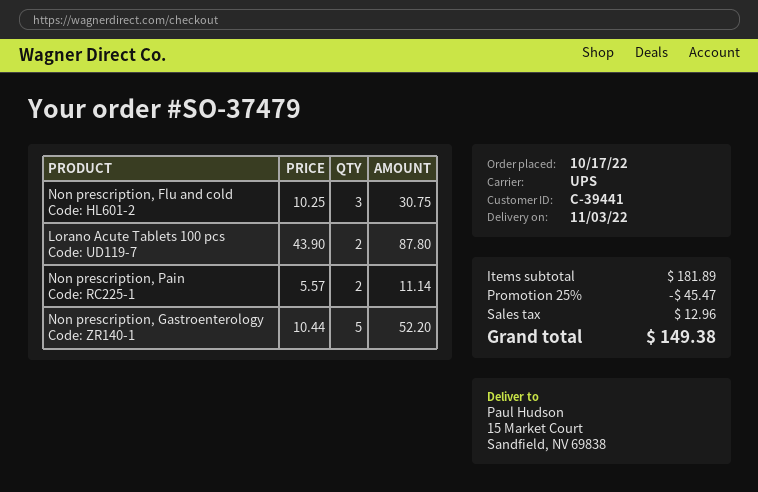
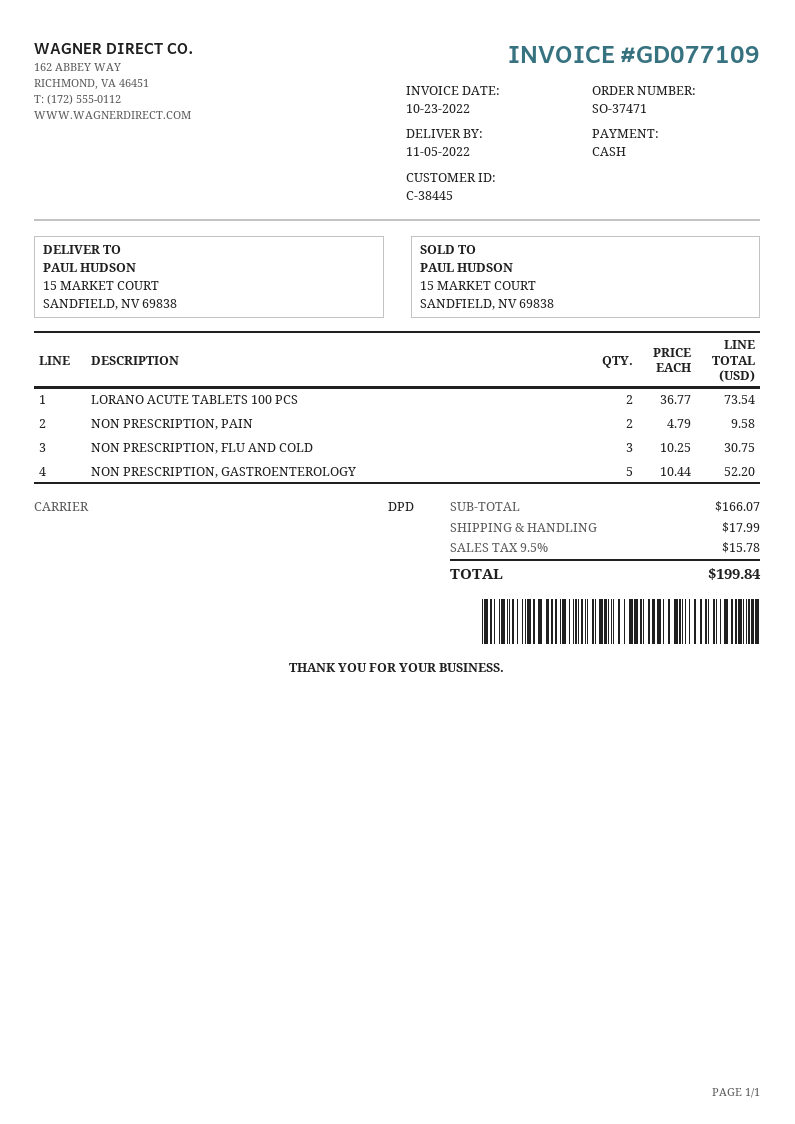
order number: SO-37479 -> SO-37471
delivery date: 2022-11-03 -> 2022-11-05
customer number: C-39441 -> C-38445
shipping method: UPS -> DPD
Lorano Acute Tablets 100 pcs: 2 x 43.90 = 87.80 -> 2 x 36.77 = 73.54
Non prescription, Pain: 2 x 5.57 = 11.14 -> 2 x 4.79 = 9.58
subtotal: 181.89 -> 166.07
discount: 25% = 45.47 -> none
shipping: none -> 17.99
tax: 12.96 -> 15.78
total: 149.38 -> 199.84

